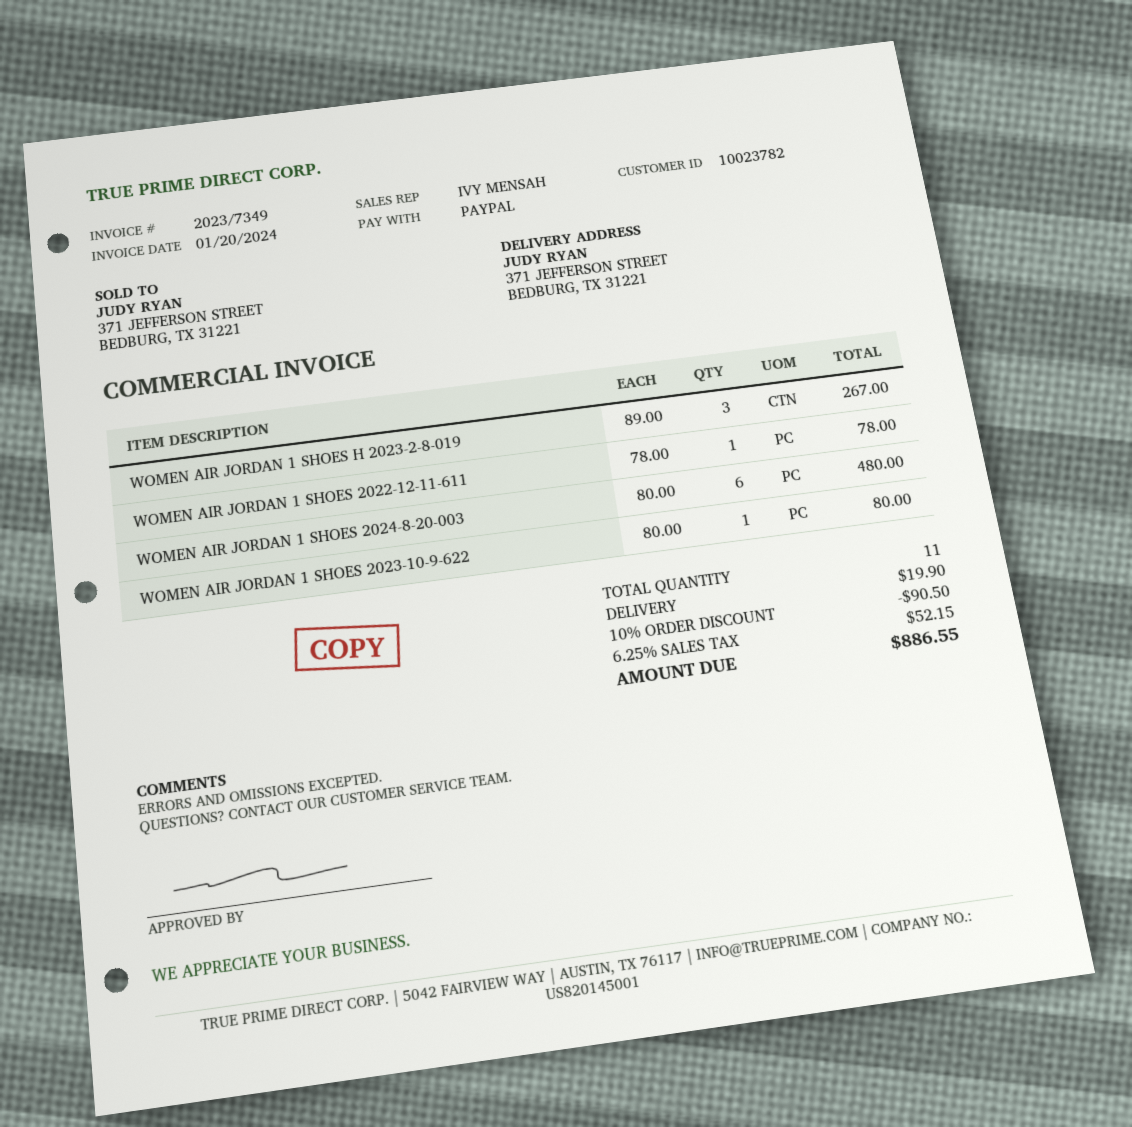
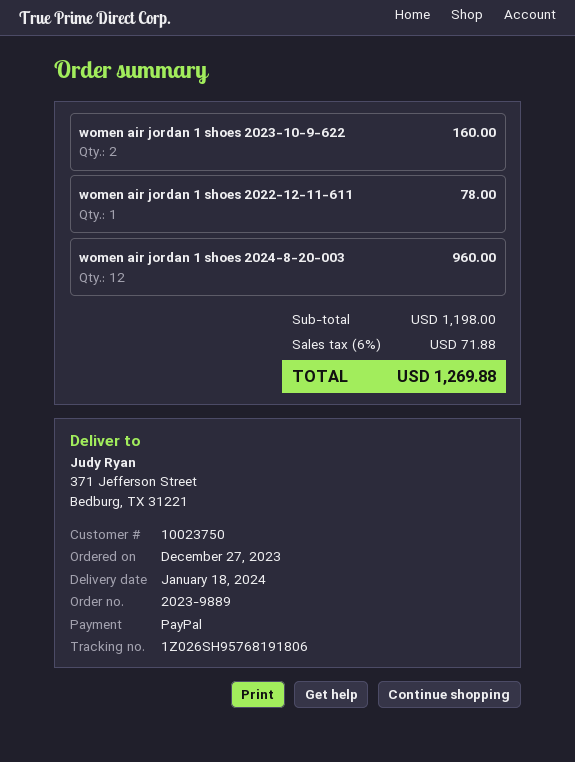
customer number: 10023782 -> 10023750
WOMEN AIR JORDAN 1 SHOES H 2023-2-8-019: 3 for 267.00 -> none
WOMEN AIR JORDAN 1 SHOES 2024-8-20-003: 6 for 480.00 -> 12 for 960.00
WOMEN AIR JORDAN 1 SHOES 2023-10-9-622: 1 for 80.00 -> 2 for 160.00
discount: 10% = 90.50 -> none
shipping: 19.90 -> none
tax: 6.25% = 52.15 -> 6% = 71.88
total: 886.55 -> 1269.88

